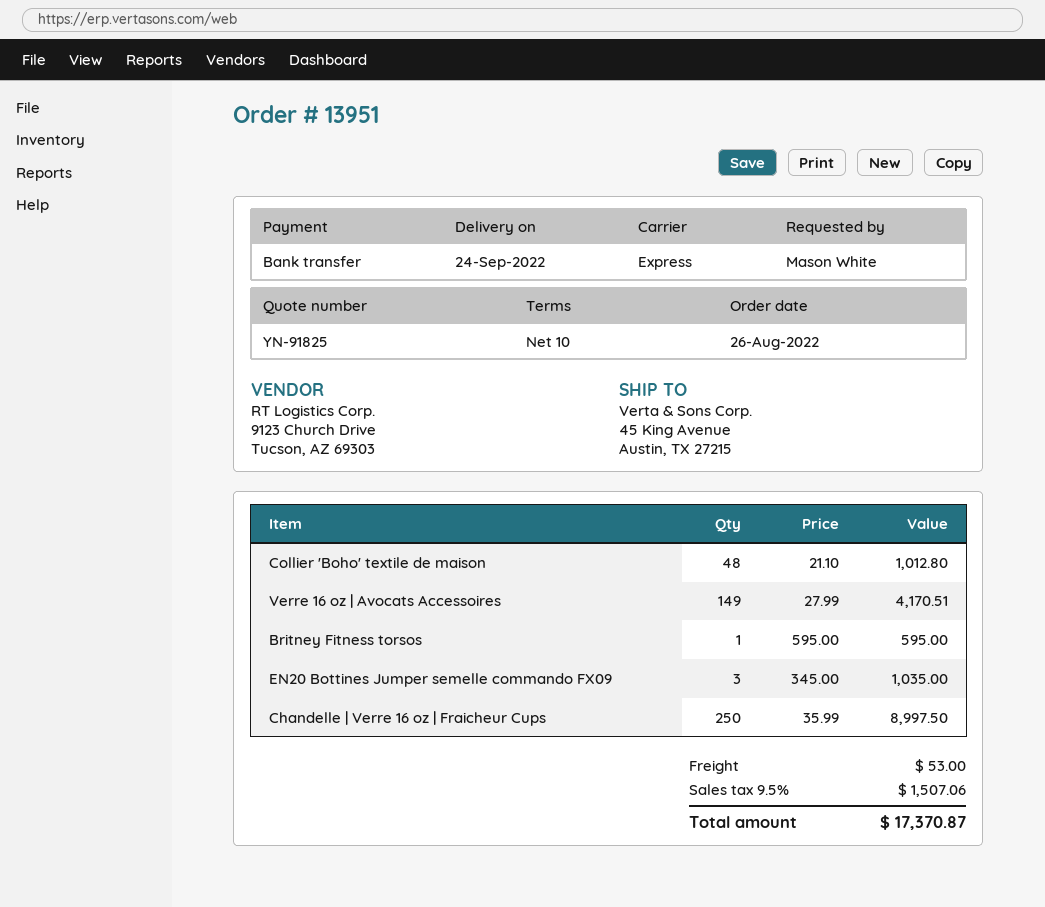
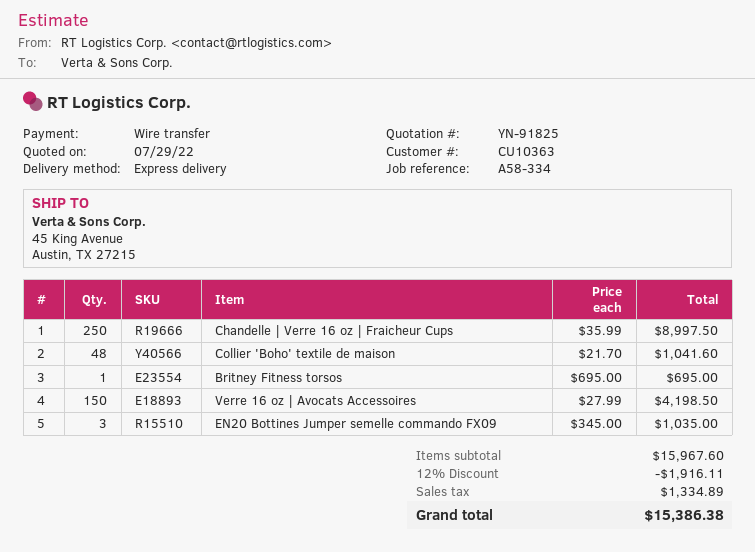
Collier 'Boho' textile de maison: 48 x 21.10 = 1012.80 -> 48 x 21.70 = 1041.60
Verre 16 oz | Avocats Accessoires: 149 x 27.99 = 4170.51 -> 150 x 27.99 = 4198.50
Britney Fitness torsos: 1 x 595.00 = 595.00 -> 1 x 695.00 = 695.00
discount: none -> 12% = 1916.11
shipping: 53.00 -> none
tax: 1507.06 -> 1334.89
total: 17370.87 -> 15386.38

